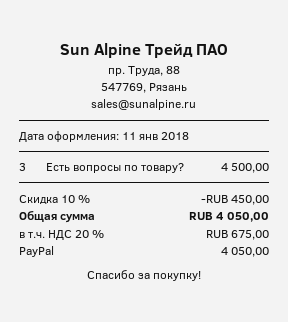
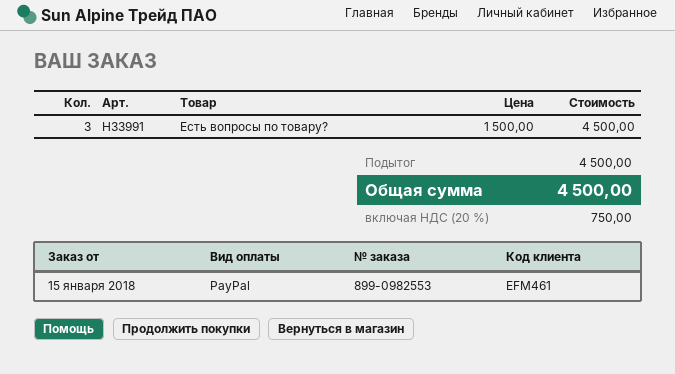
order date: 2018-01-11 -> 2018-01-15
discount: 10% = 450.00 -> none
tax: 20% = 675.00 -> 20% = 750.00
total: 4050.00 -> 4500.00

